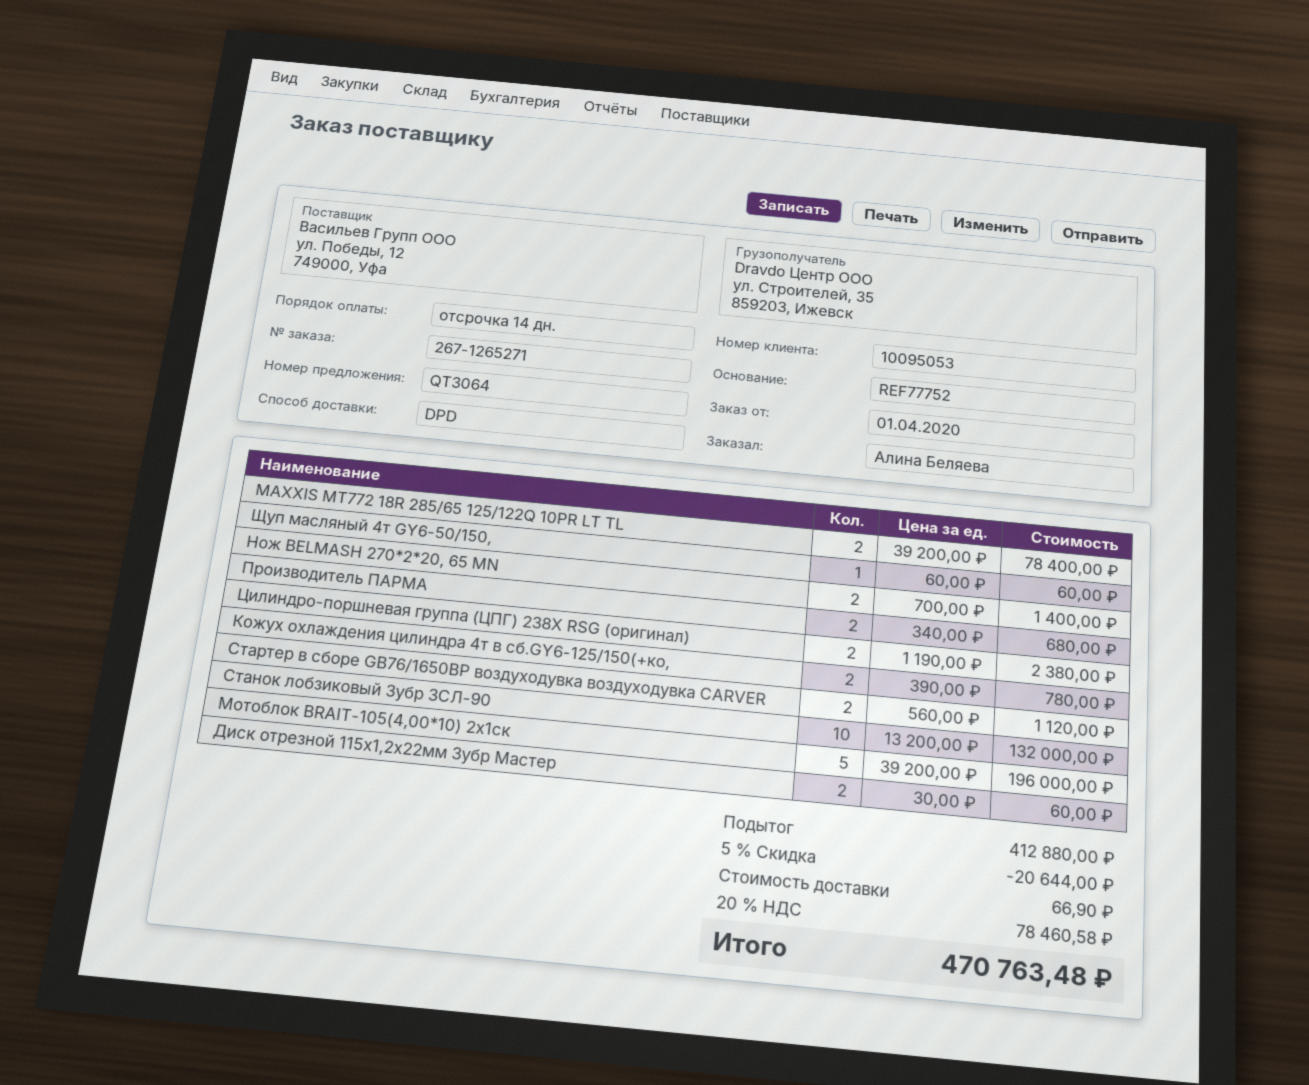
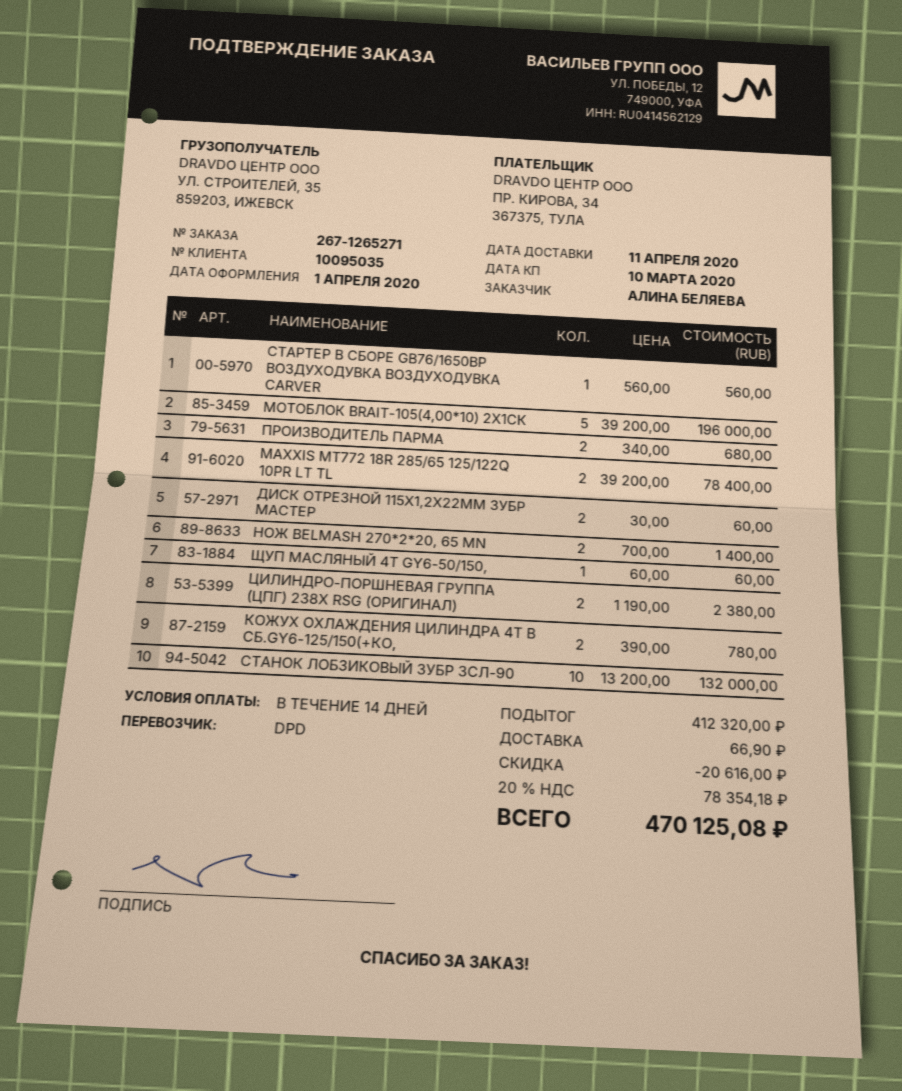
customer number: 10095053 -> 10095035
Стартер в сборе GB76/1650ВР воздуходувка воздуходувка CARVER: 2 x 560.00 = 1120.00 -> 1 x 560.00 = 560.00
subtotal: 412880.00 -> 412320.00
discount: 20644.00 -> 20616.00
tax: 20% = 78460.58 -> 20% = 78354.18
total: 470763.48 -> 470125.08

